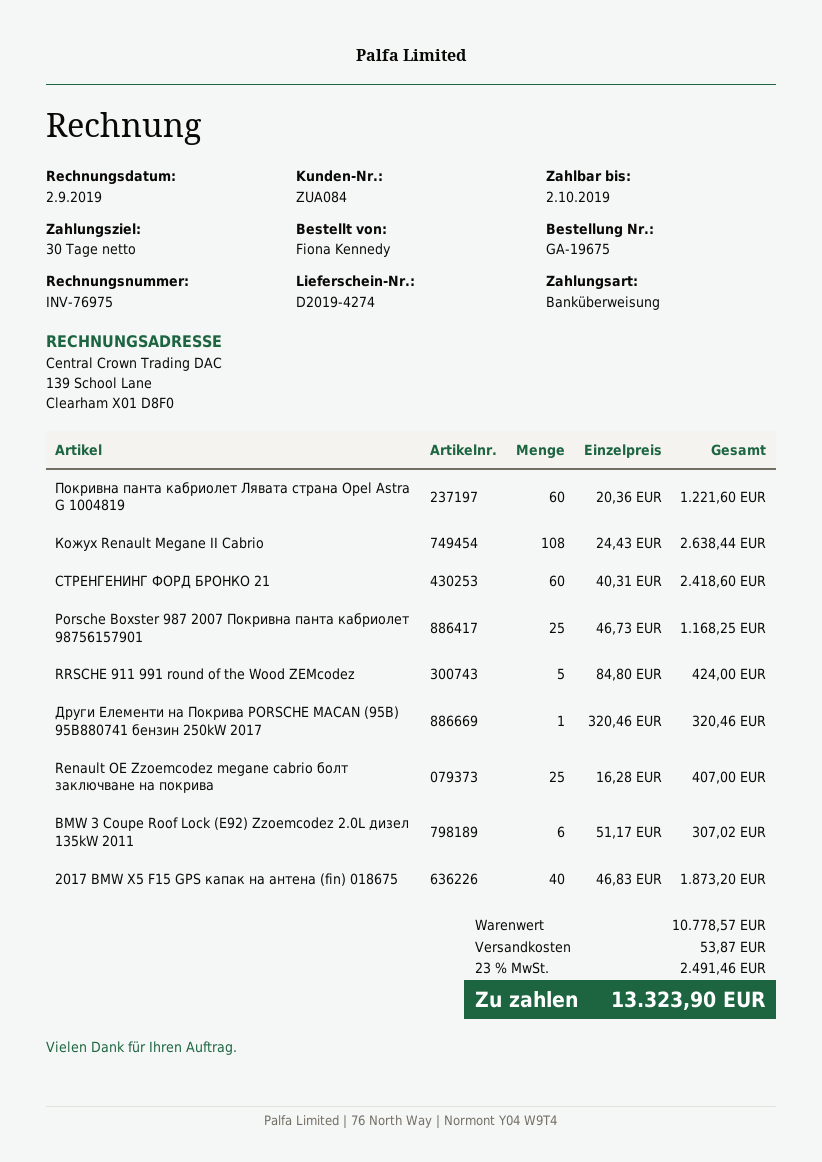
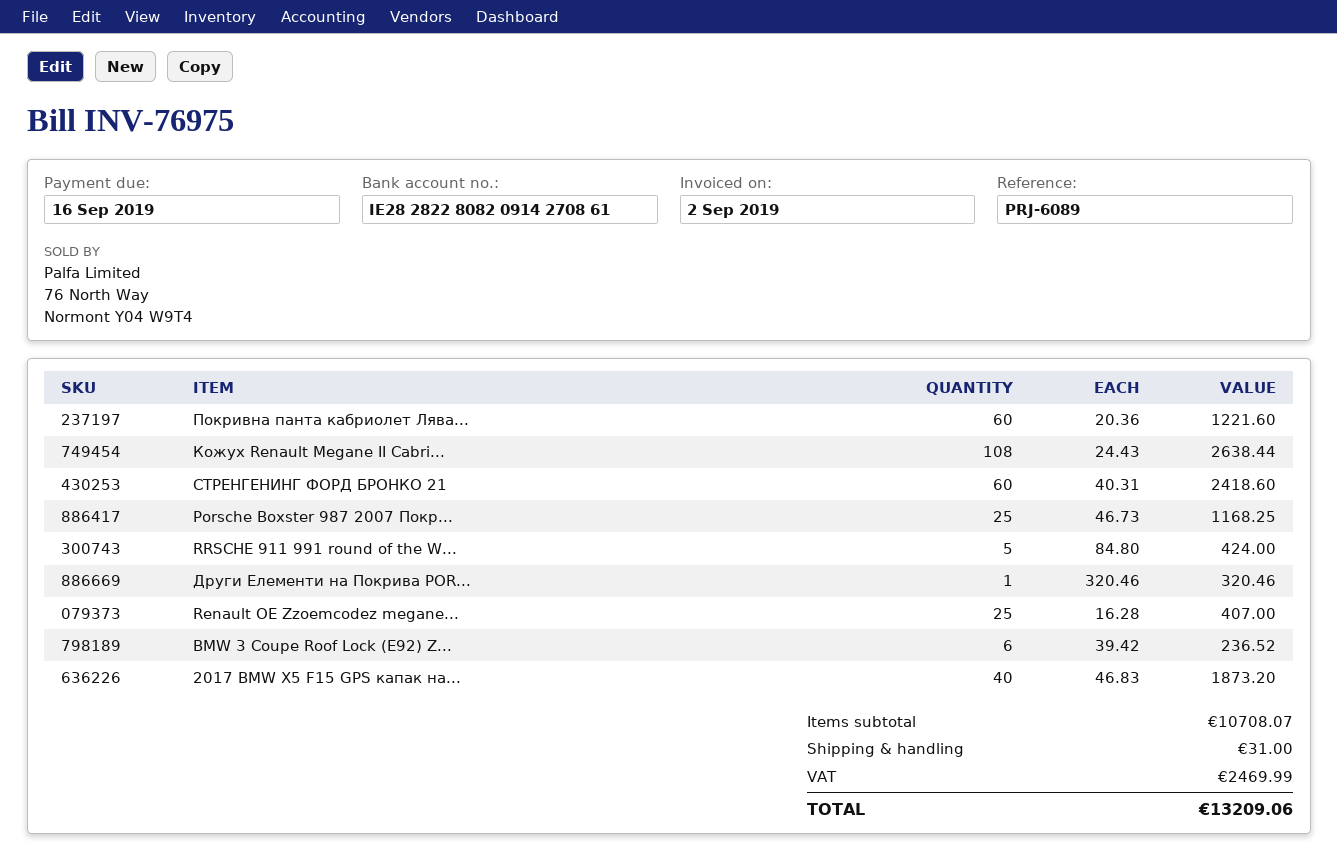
due date: 2019-10-02 -> 2019-09-16
BMW 3 Coupe Roof Lock (E92) Zzoemcodez 2.0L дизел 135kW 2011: 6 x 51.17 = 307.02 -> 6 x 39.42 = 236.52
subtotal: 10778.57 -> 10708.07
shipping: 53.87 -> 31.00
tax: 2491.46 -> 2469.99
total: 13323.90 -> 13209.06

